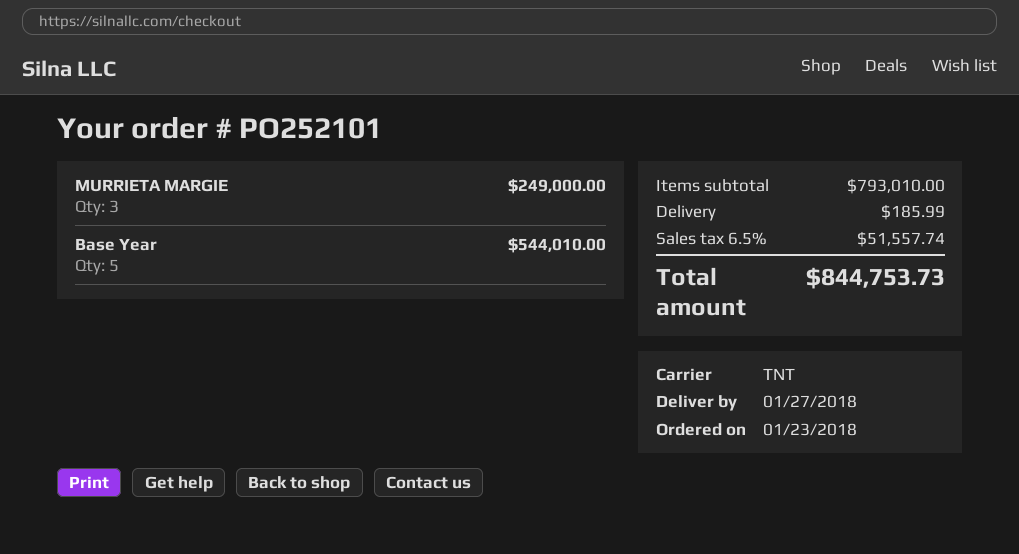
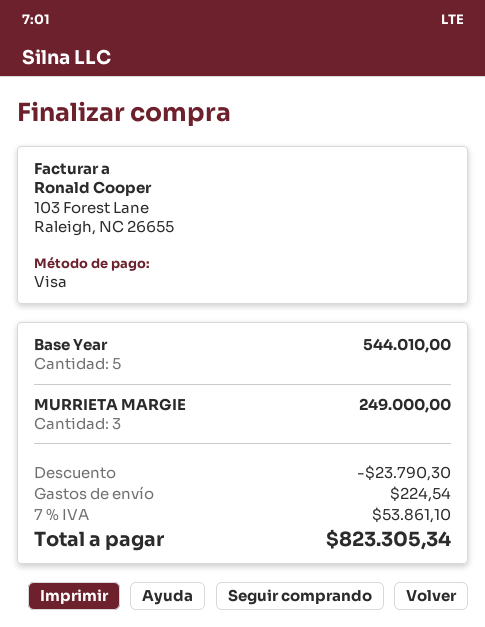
discount: none -> 23790.30
shipping: 185.99 -> 224.54
tax: 6.5% = 51557.74 -> 7% = 53861.10
total: 844753.73 -> 823305.34

